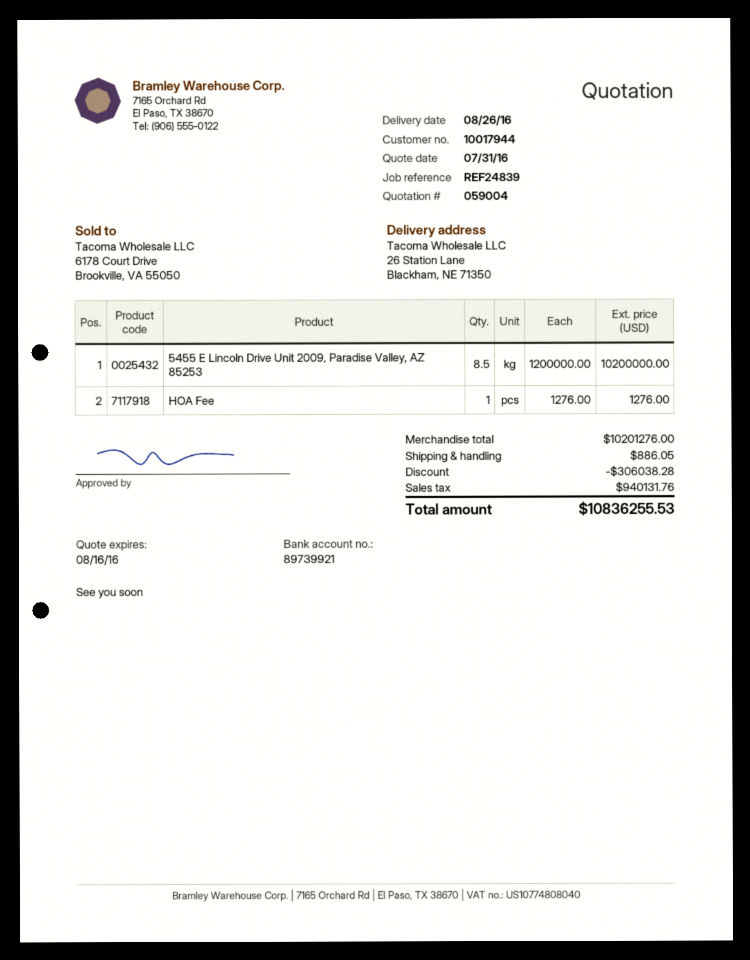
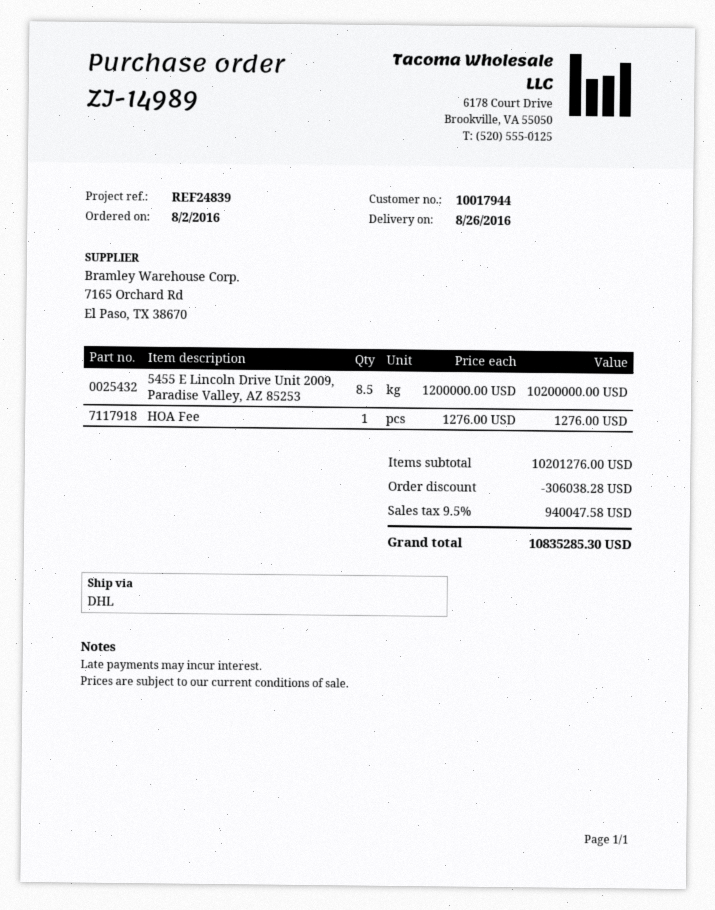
shipping: 886.05 -> none
tax: 940131.76 -> 940047.58
total: 10836255.53 -> 10835285.30

